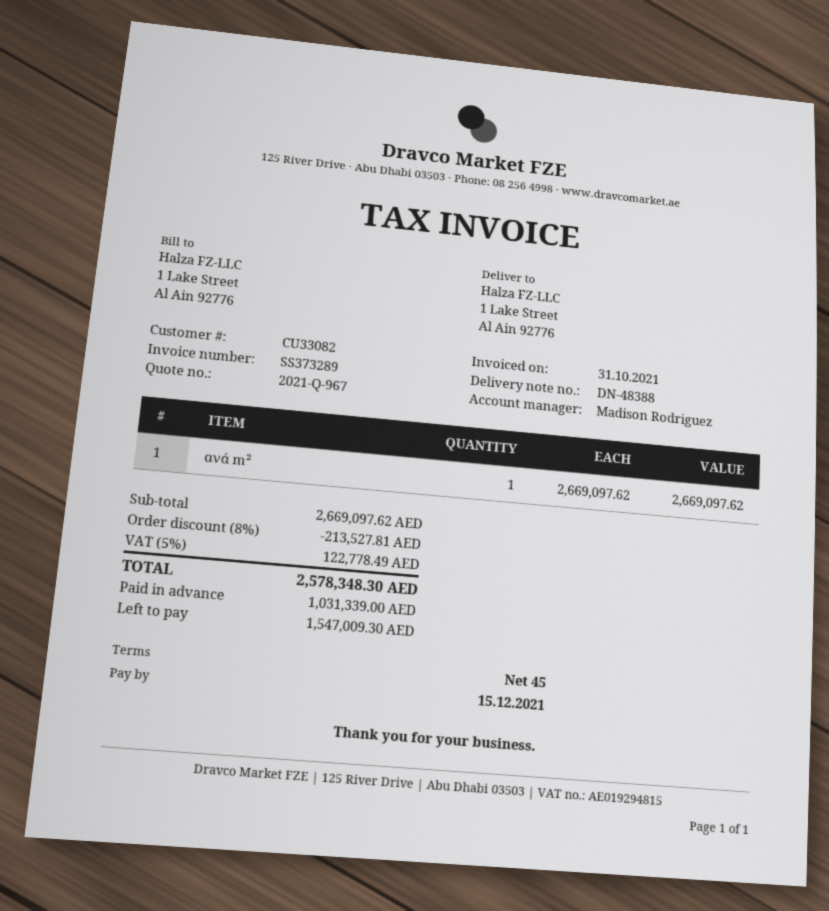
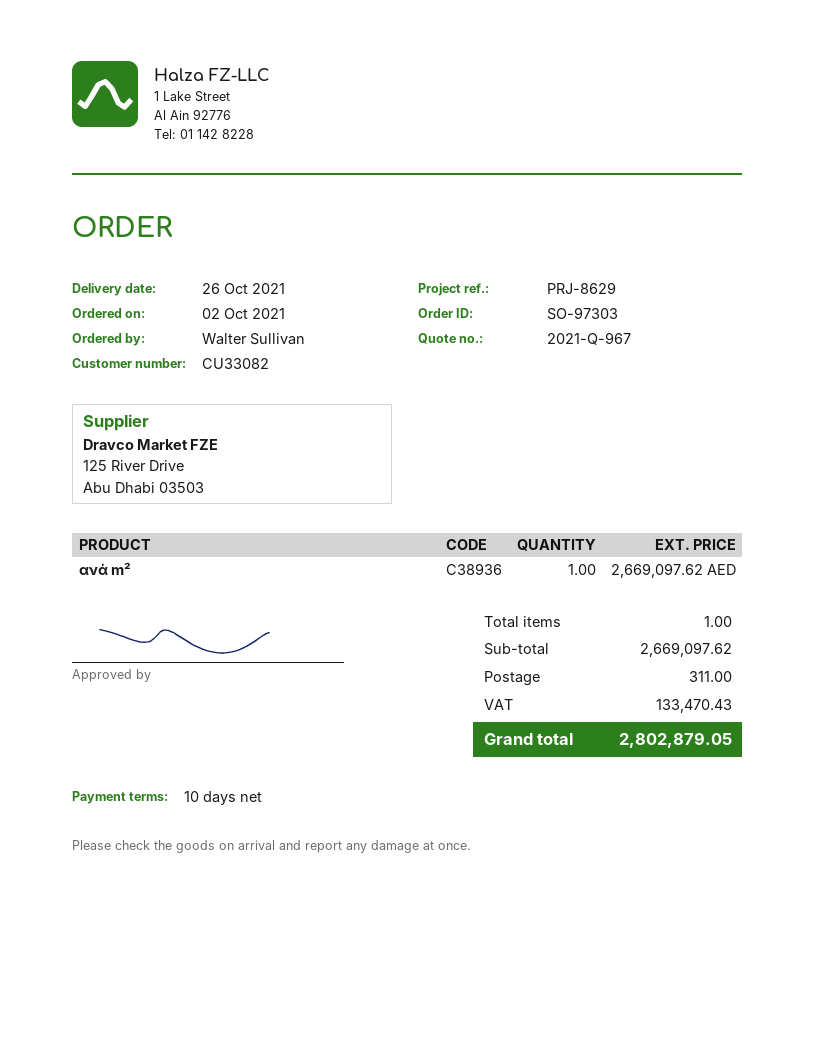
payment terms: 45 days -> 10 days
discount: 8% = 213527.81 -> none
shipping: none -> 311.00
tax: 122778.49 -> 133470.43
total: 2578348.30 -> 2802879.05

